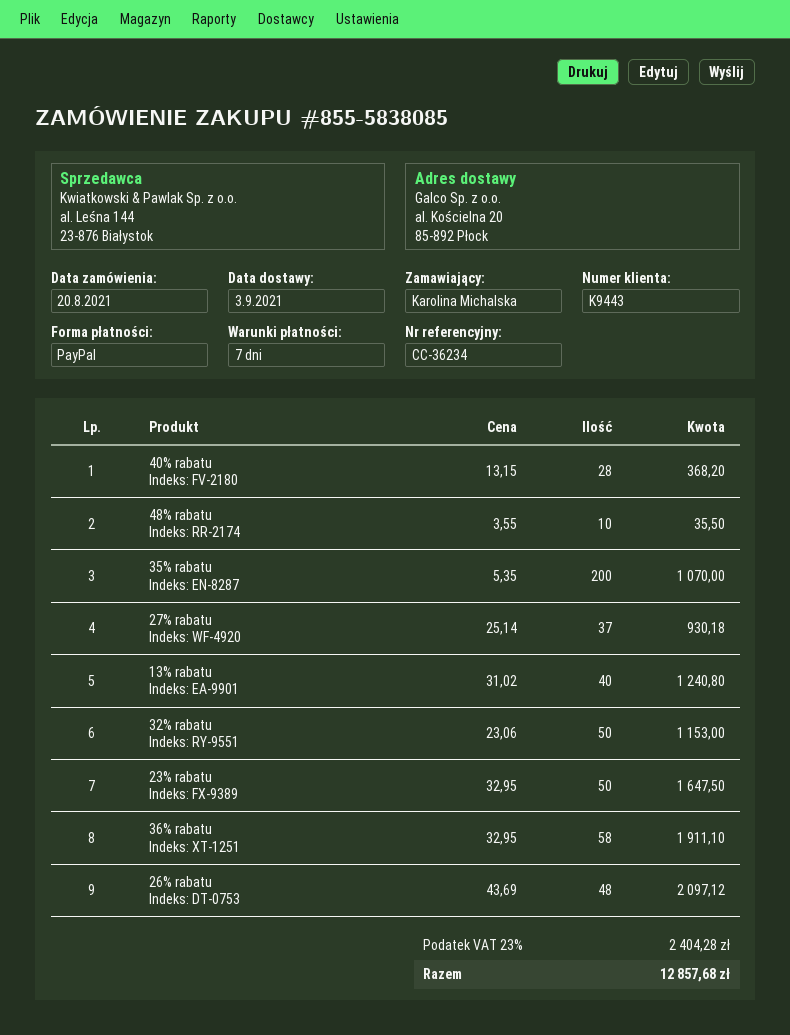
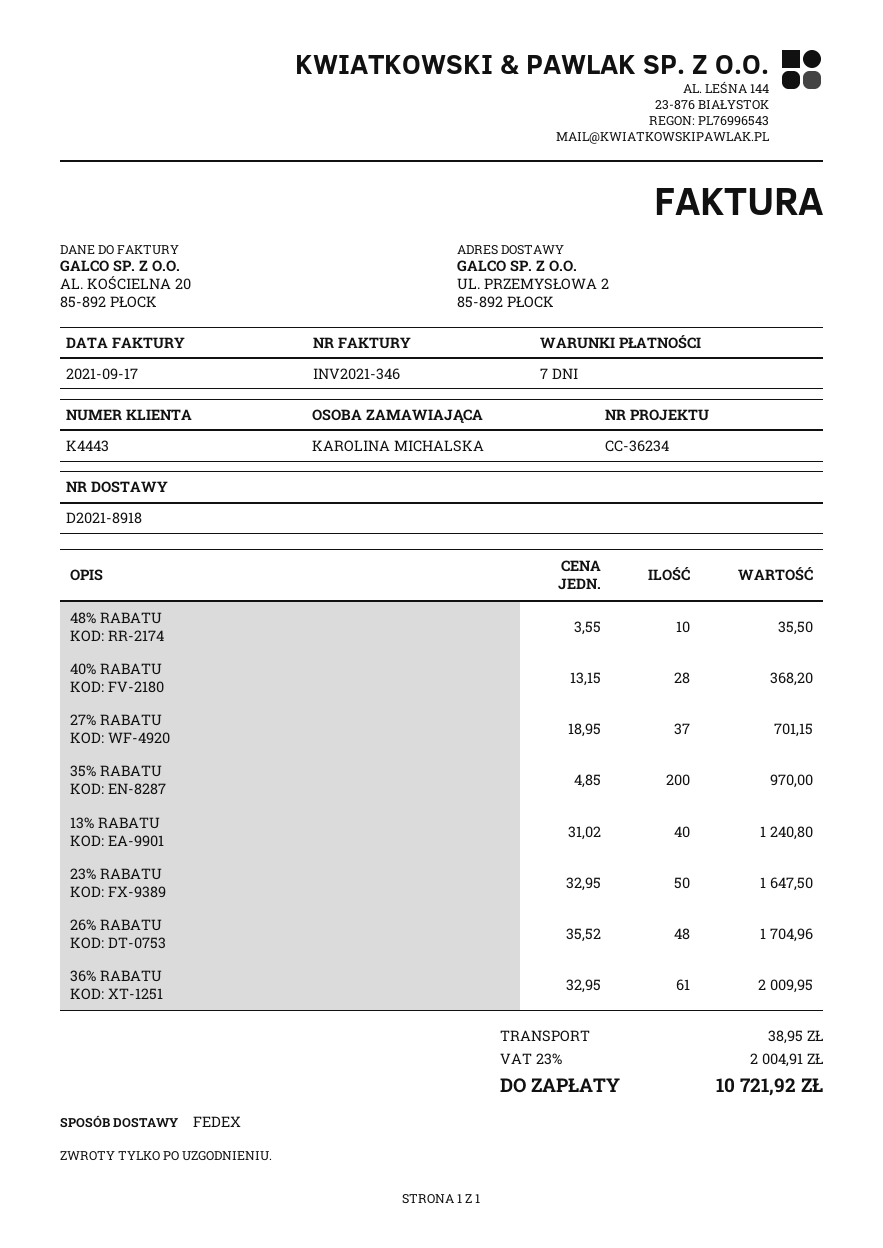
customer number: K9443 -> K4443
ship to: al. Kościelna 20, 85-892 Płock -> UL. PRZEMYSŁOWA 2, 85-892 PŁOCK
35% rabatu: 200 x 5.35 = 1070.00 -> 200 x 4.85 = 970.00
27% rabatu: 37 x 25.14 = 930.18 -> 37 x 18.95 = 701.15
32% rabatu: 50 x 23.06 = 1153.00 -> none
36% rabatu: 58 x 32.95 = 1911.10 -> 61 x 32.95 = 2009.95
26% rabatu: 48 x 43.69 = 2097.12 -> 48 x 35.52 = 1704.96
shipping: none -> 38.95
tax: 23% = 2404.28 -> 23% = 2004.91
total: 12857.68 -> 10721.92

